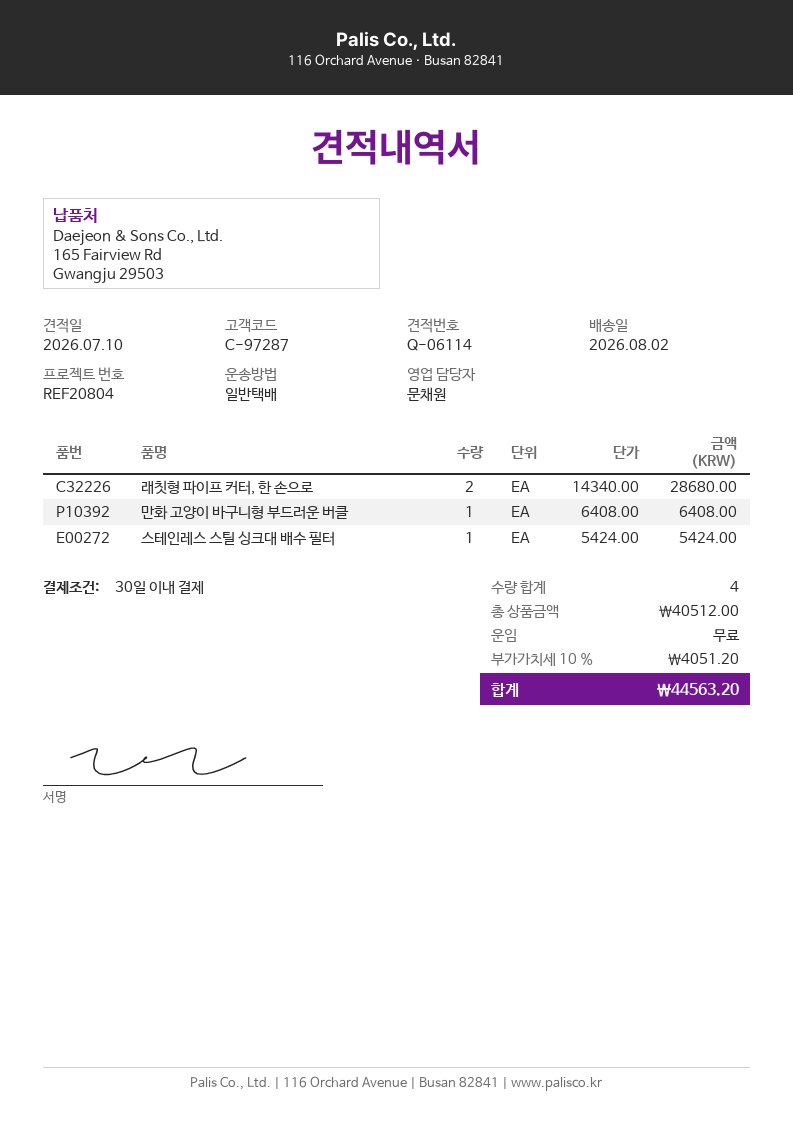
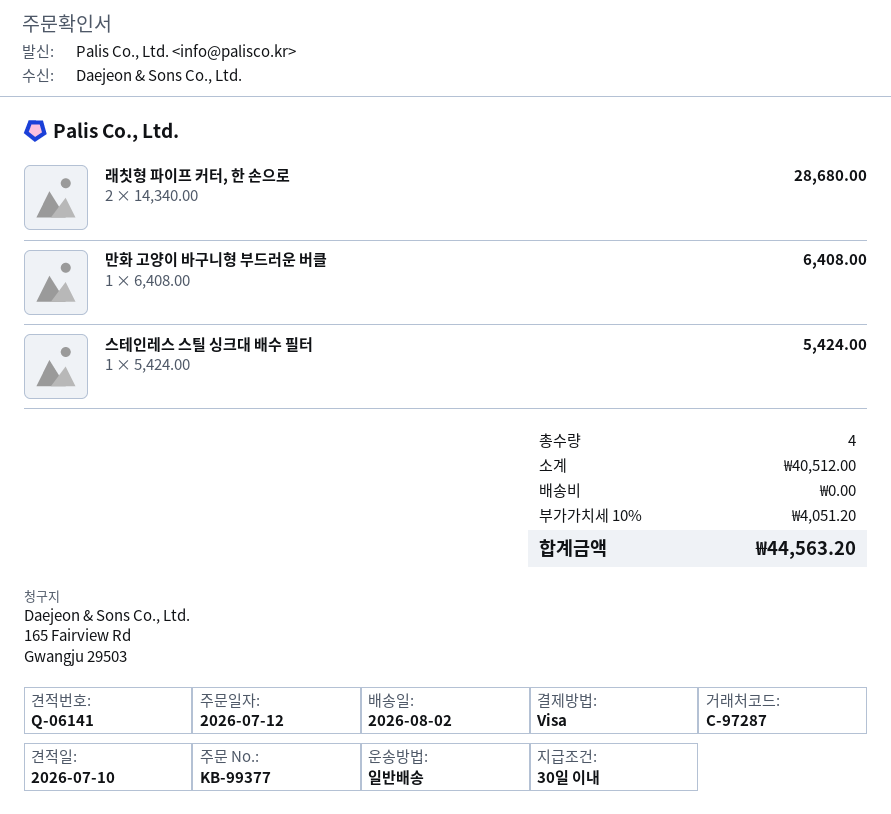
quote number: Q-06114 -> Q-06141

